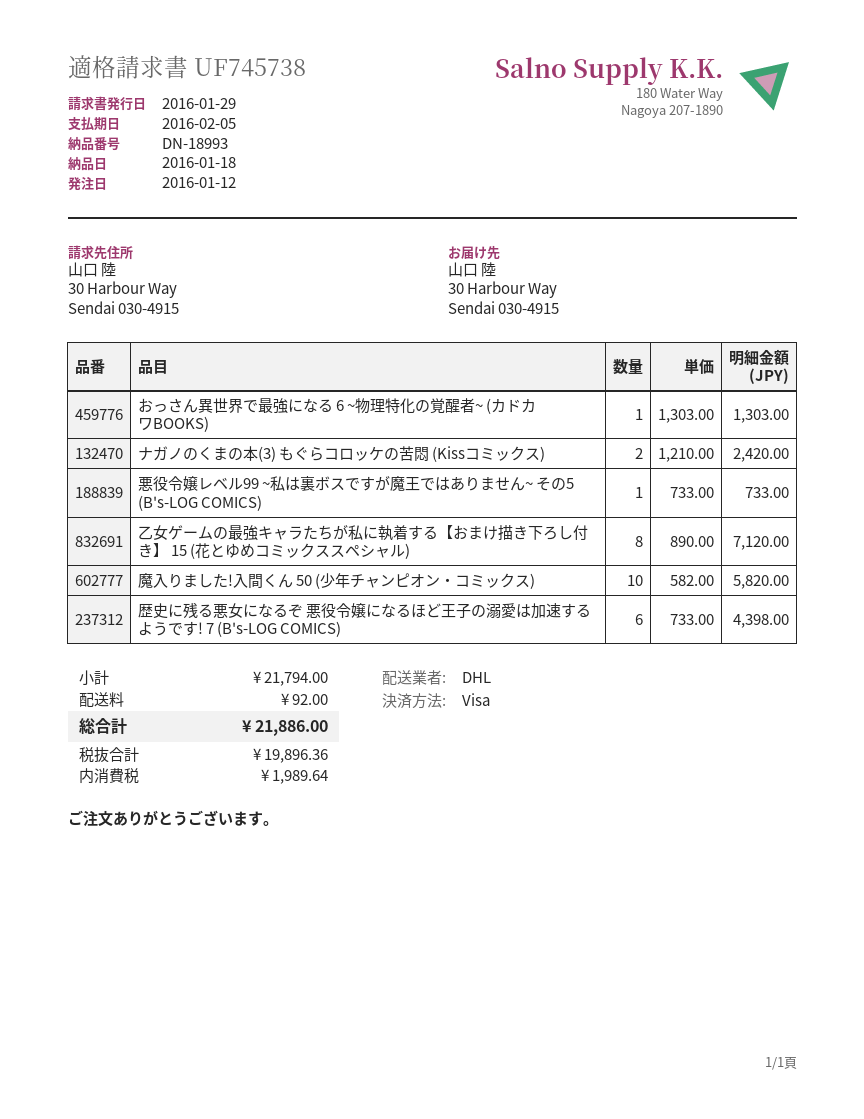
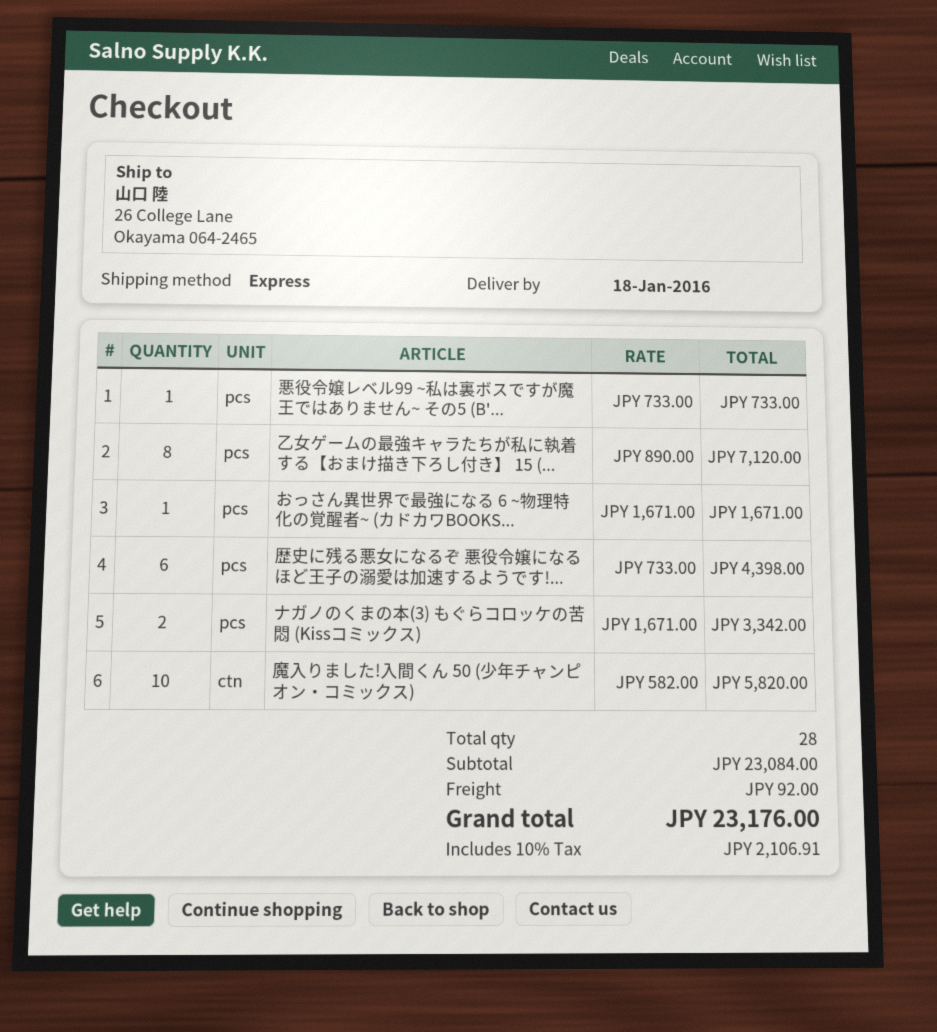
shipping method: DHL -> express
ship to: 30 Harbour Way, Sendai 030-4915 -> 26 College Lane, Okayama 064-2465
おっさん異世界で最強になる 6 ~物理特化の覚醒者~ (カドカワBOOKS): 1 x 1303.00 = 1303.00 -> 1 x 1671.00 = 1671.00
ナガノのくまの本(3) もぐらコロッケの苦悶 (Kissコミックス): 2 x 1210.00 = 2420.00 -> 2 x 1671.00 = 3342.00
subtotal: 21794.00 -> 23084.00
tax: 1989.64 -> 2106.91
total: 21886.00 -> 23176.00

